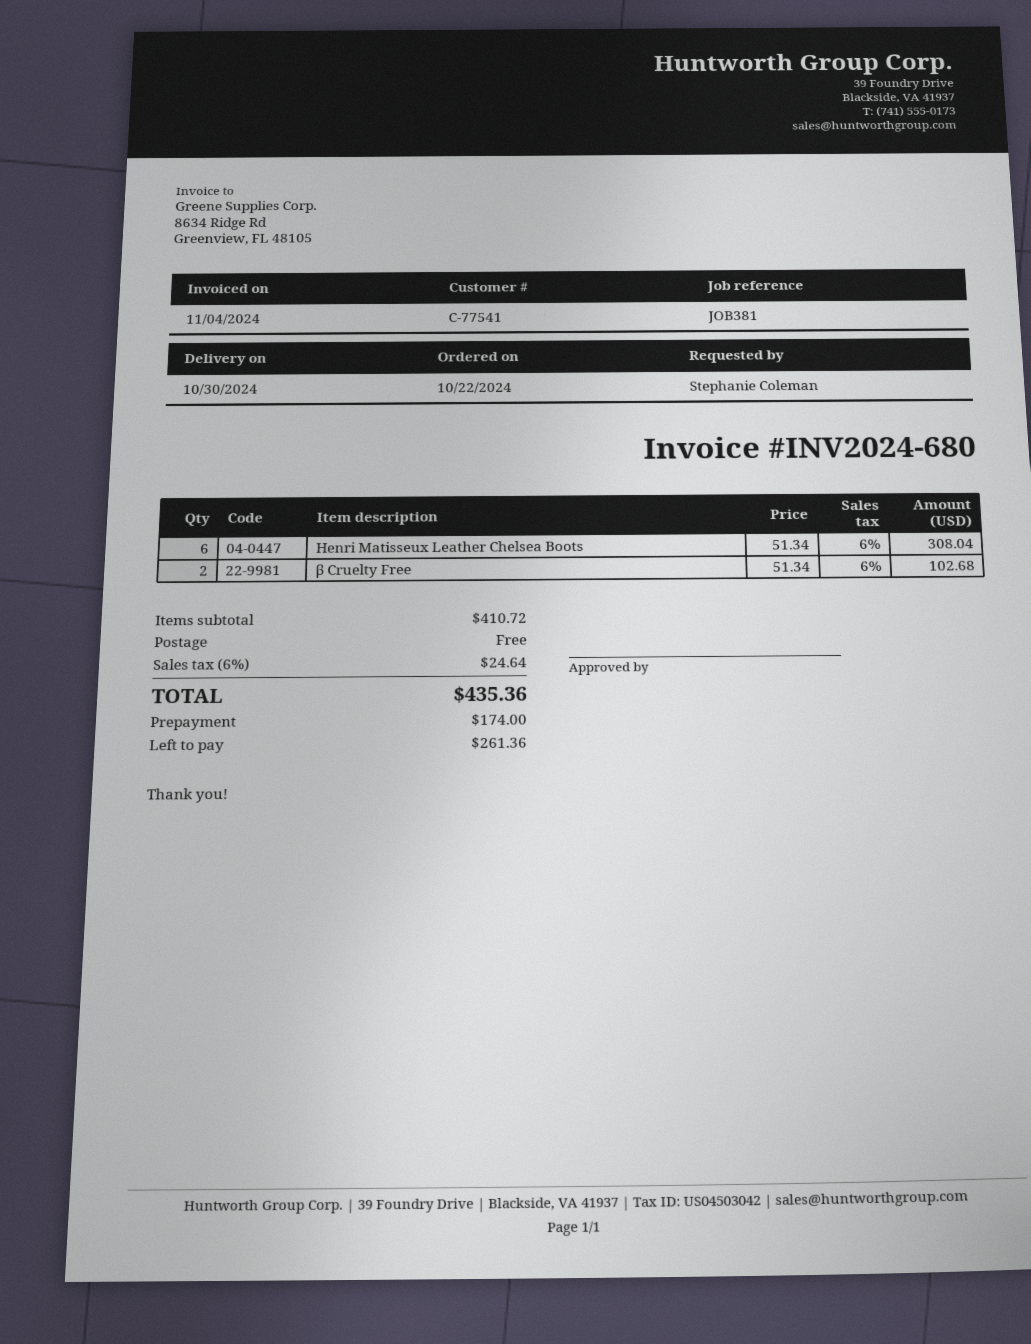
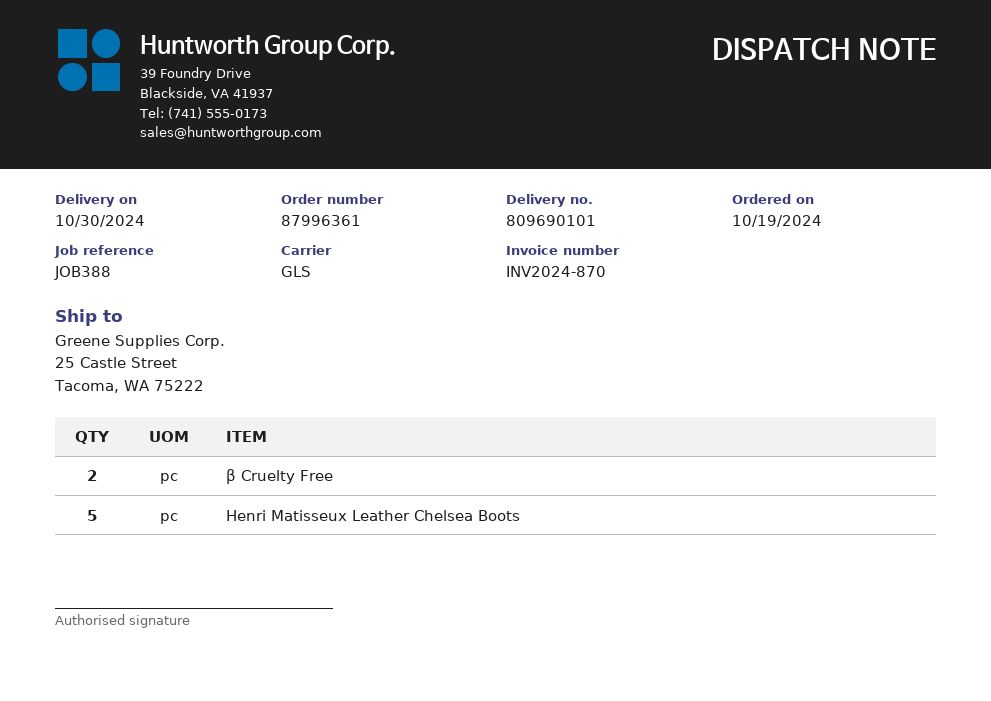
order date: 2024-10-22 -> 2024-10-19
invoice number: INV2024-680 -> INV2024-870
reference: JOB381 -> JOB388
Henri Matisseux Leather Chelsea Boots: 6 -> 5

